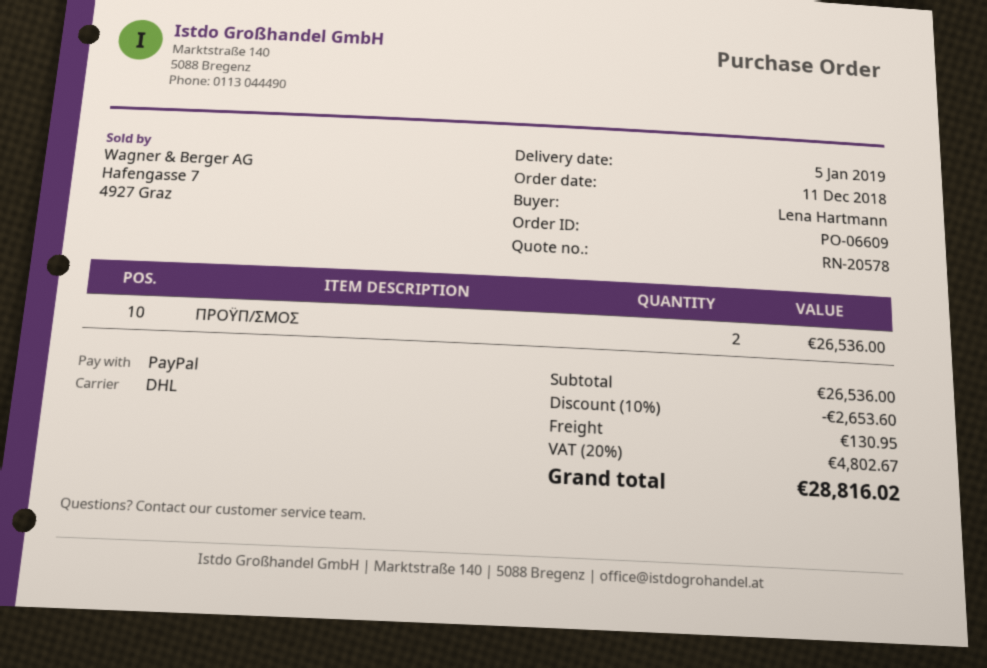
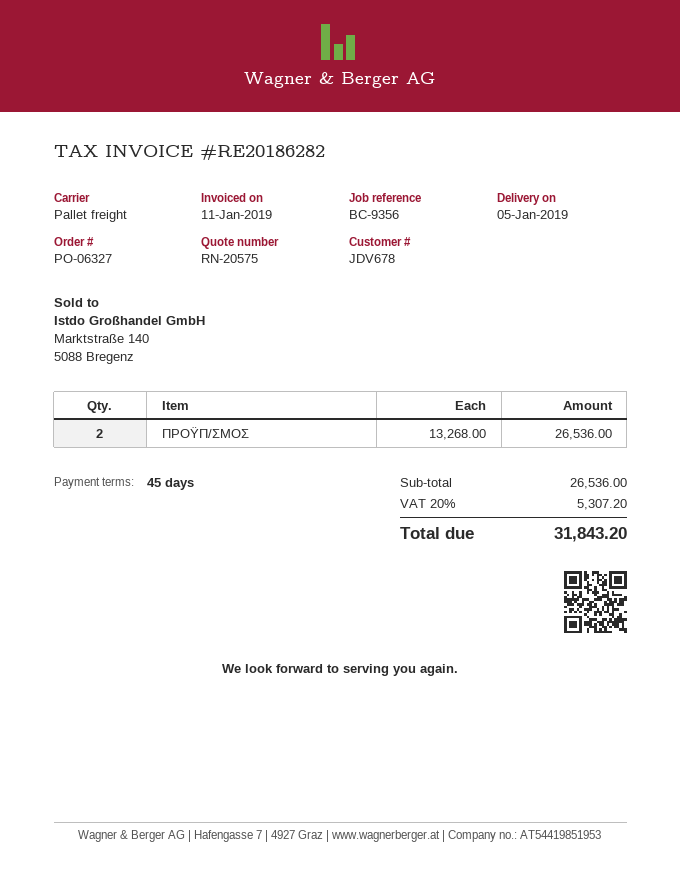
quote number: RN-20578 -> RN-20575
order number: PO-06609 -> PO-06327
shipping method: DHL -> pallet freight
discount: 10% = 2653.60 -> none
shipping: 130.95 -> none
tax: 20% = 4802.67 -> 20% = 5307.20
total: 28816.02 -> 31843.20

